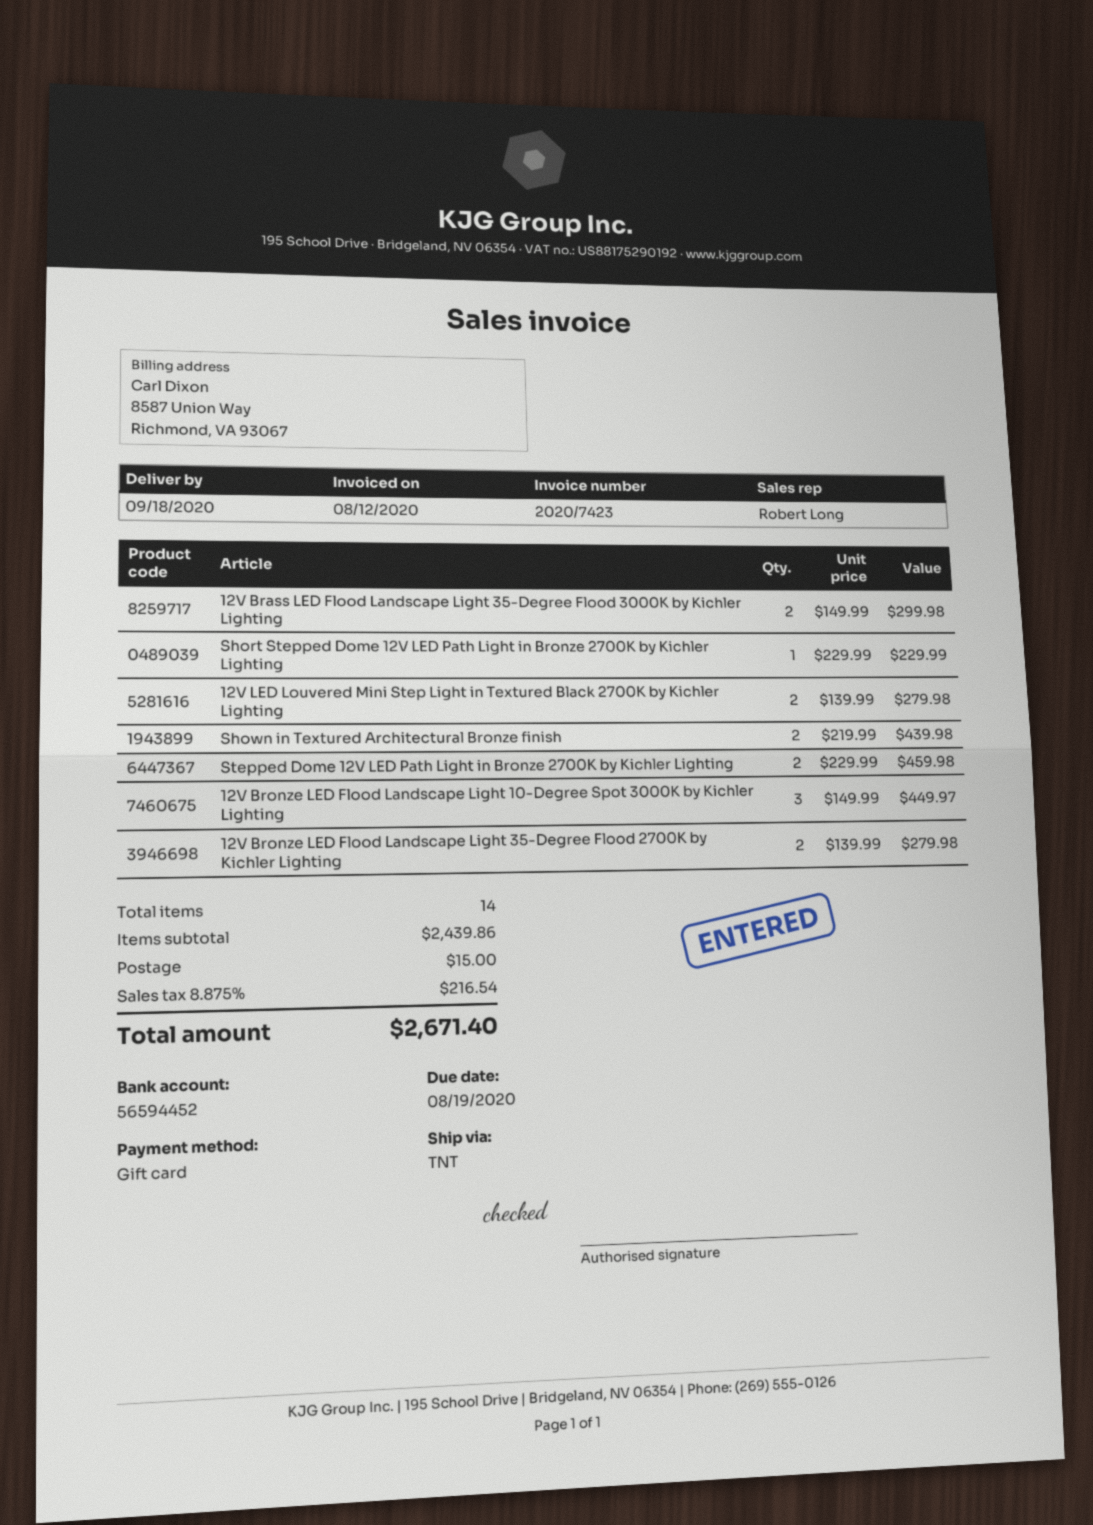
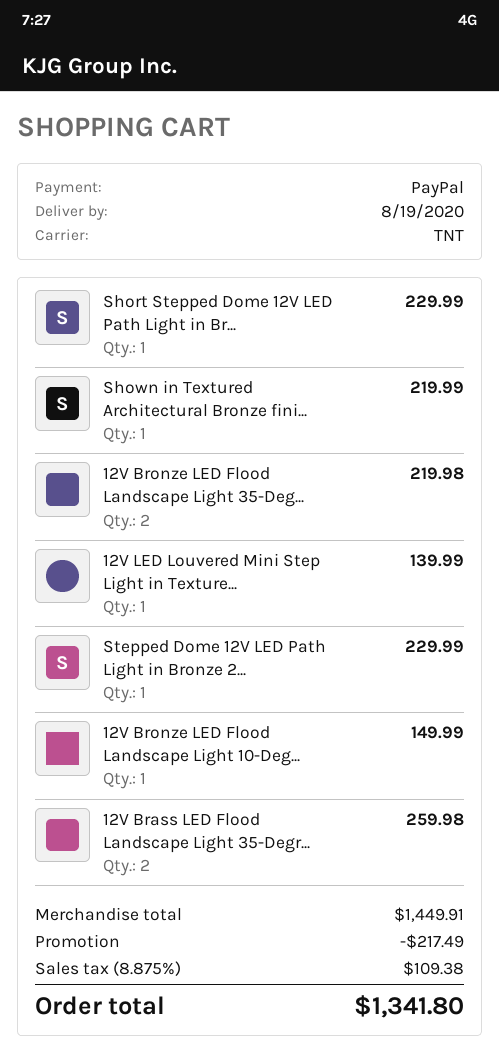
delivery date: 2020-09-18 -> 2020-08-19
payment method: gift card -> PayPal
12V Brass LED Flood Landscape Light 35-Degree Flood 3000K by Kichler Lighting: 2 for 299.98 -> 2 for 259.98
12V LED Louvered Mini Step Light in Textured Black 2700K by Kichler Lighting: 2 for 279.98 -> 1 for 139.99
Shown in Textured Architectural Bronze finish: 2 for 439.98 -> 1 for 219.99
Stepped Dome 12V LED Path Light in Bronze 2700K by Kichler Lighting: 2 for 459.98 -> 1 for 229.99
12V Bronze LED Flood Landscape Light 10-Degree Spot 3000K by Kichler Lighting: 3 for 449.97 -> 1 for 149.99
12V Bronze LED Flood Landscape Light 35-Degree Flood 2700K by Kichler Lighting: 2 for 279.98 -> 2 for 219.98
subtotal: 2439.86 -> 1449.91
discount: none -> 217.49
shipping: 15.00 -> none
tax: 8.875% = 216.54 -> 8.875% = 109.38
total: 2671.40 -> 1341.80

